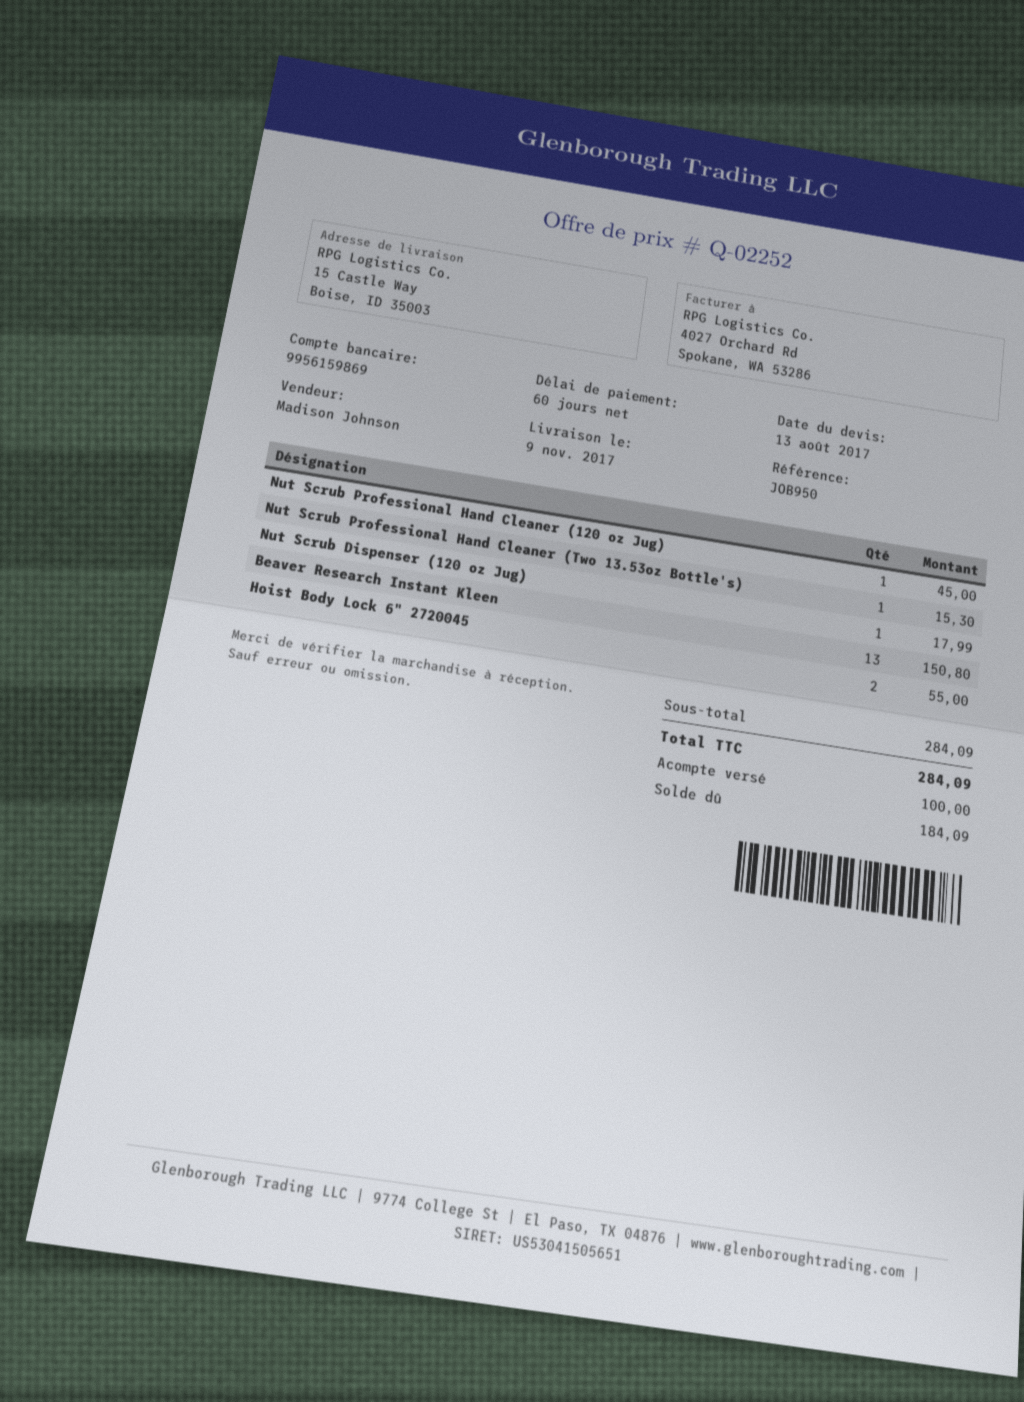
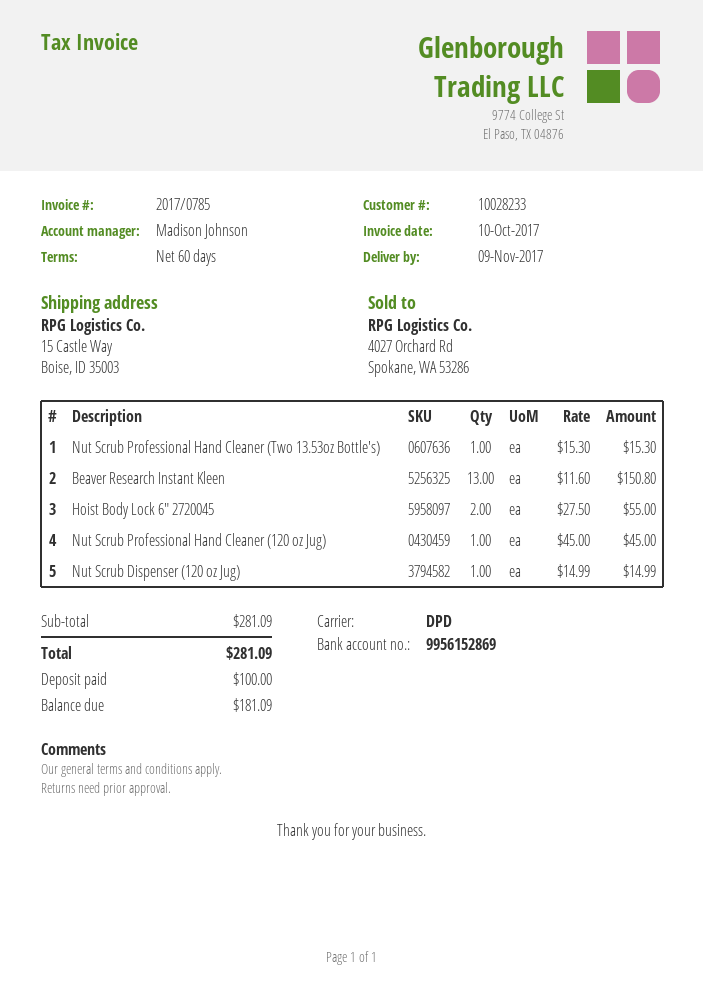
bank account: 9956159869 -> 9956152869
Nut Scrub Dispenser (120 oz Jug): 1 for 17.99 -> 1 for 14.99
subtotal: 284.09 -> 281.09
total: 284.09 -> 281.09
balance: 184.09 -> 181.09

